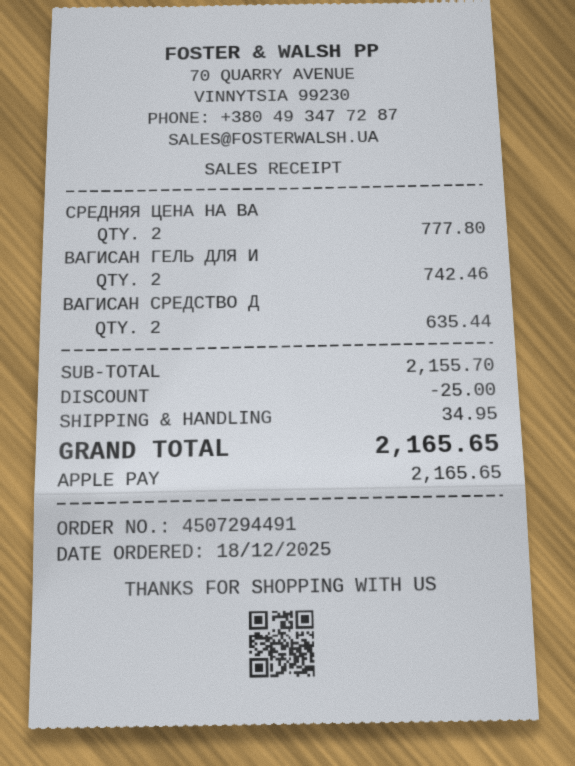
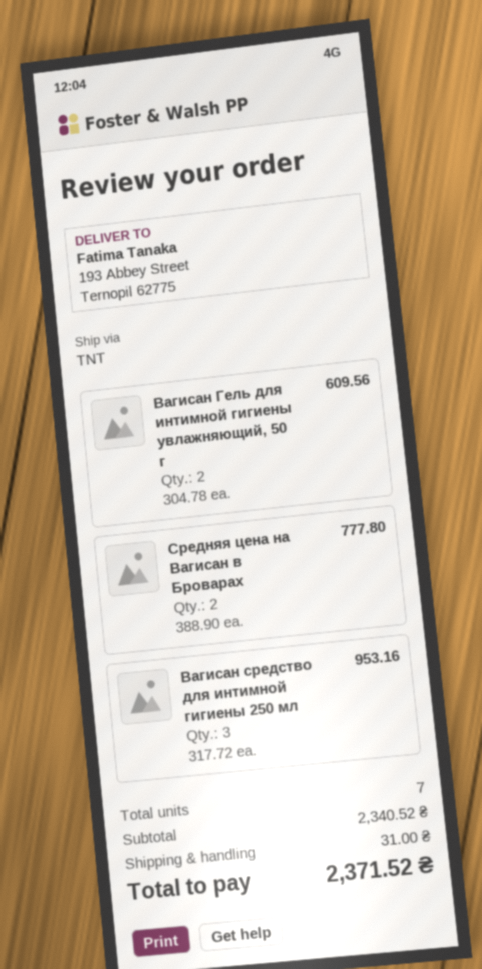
ВАГИСАН ГЕЛЬ ДЛЯ И: 2 for 742.46 -> 2 for 609.56
ВАГИСАН СРЕДСТВО Д: 2 for 635.44 -> 3 for 953.16
subtotal: 2155.70 -> 2340.52
discount: 25.00 -> none
shipping: 34.95 -> 31.00
total: 2165.65 -> 2371.52

